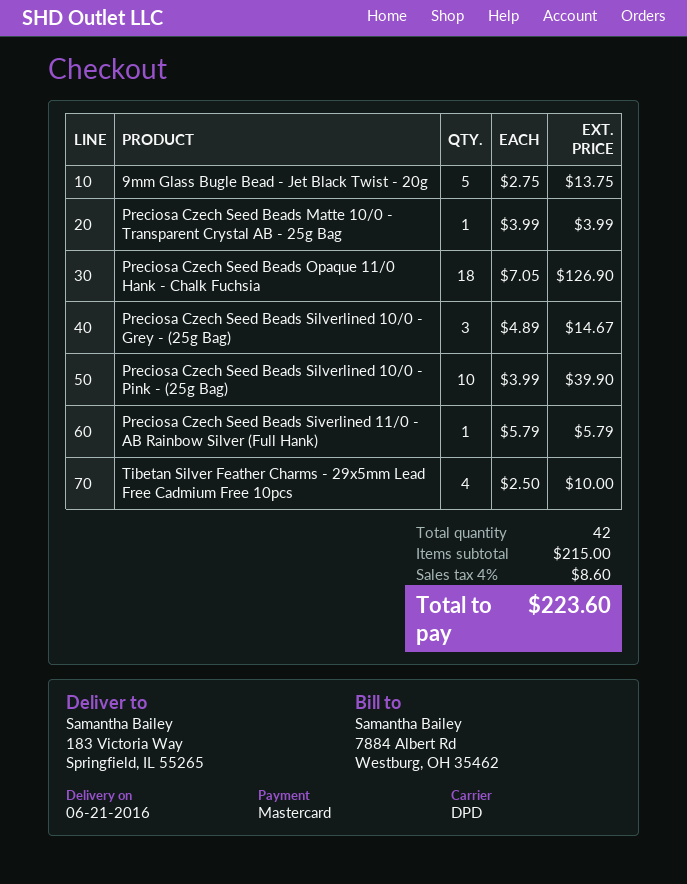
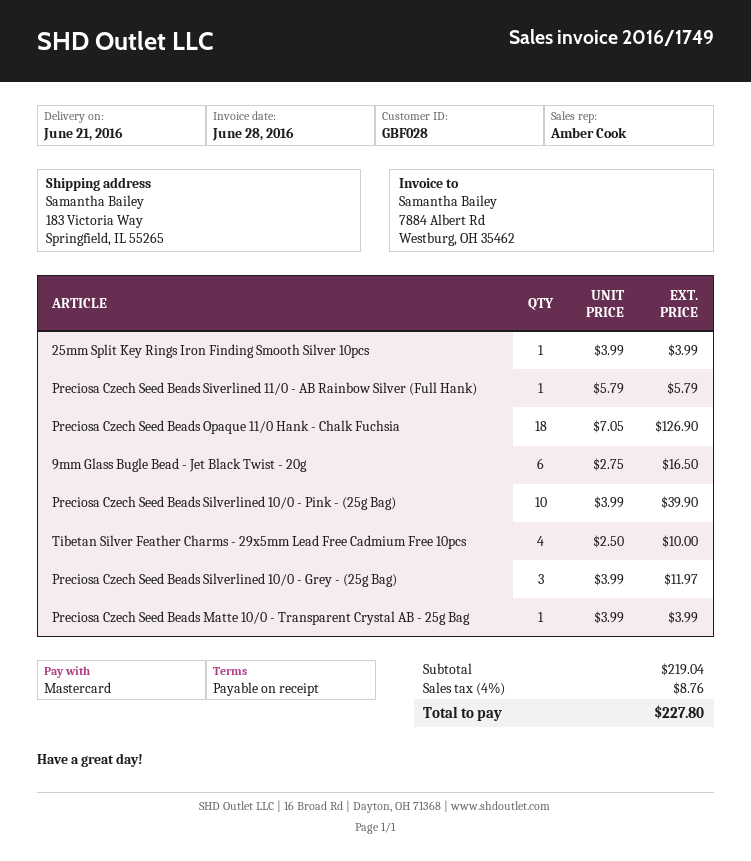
9mm Glass Bugle Bead - Jet Black Twist - 20g: 5 x 2.75 = 13.75 -> 6 x 2.75 = 16.50
Preciosa Czech Seed Beads Silverlined 10/0 - Grey - (25g Bag): 3 x 4.89 = 14.67 -> 3 x 3.99 = 11.97
25mm Split Key Rings Iron Finding Smooth Silver 10pcs: none -> 1 x 3.99 = 3.99
subtotal: 215.00 -> 219.04
tax: 4% = 8.60 -> 4% = 8.76
total: 223.60 -> 227.80

